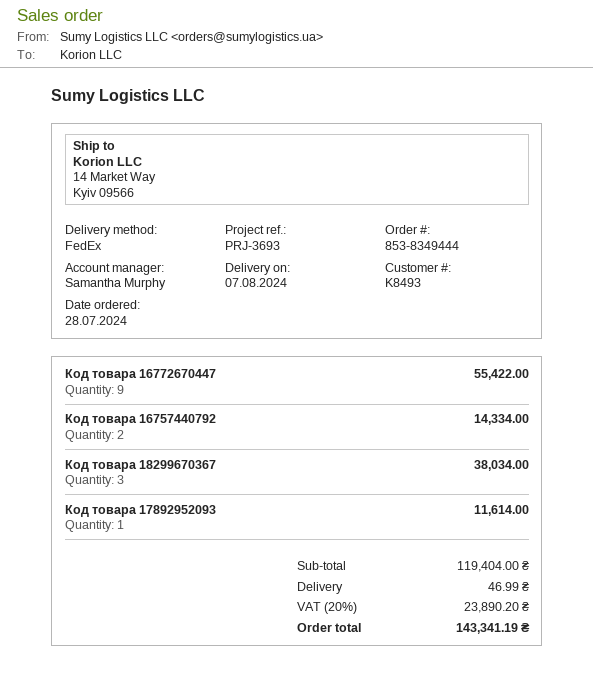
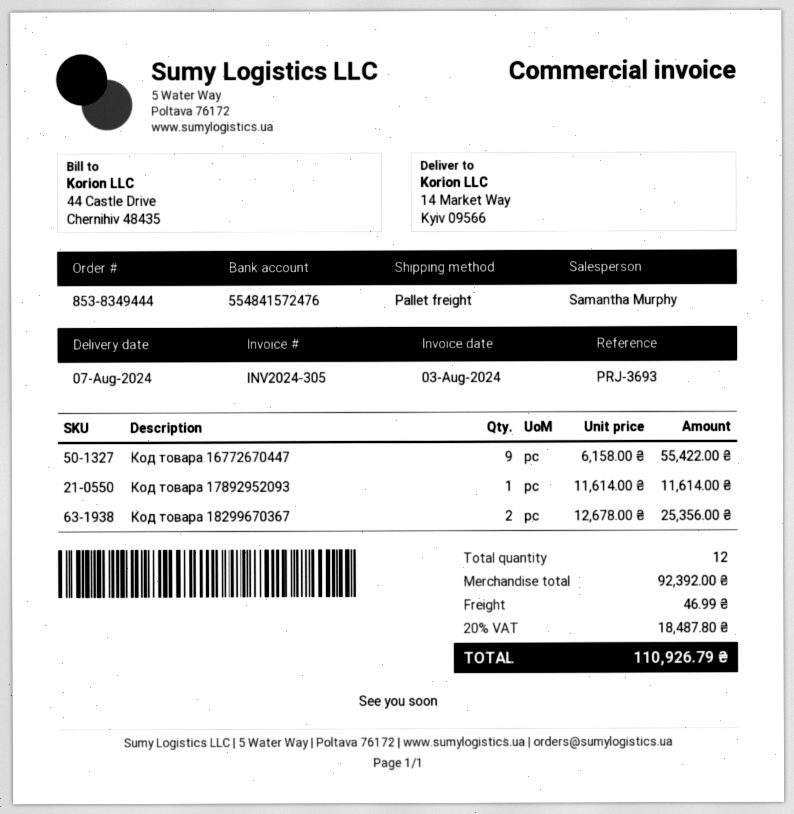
shipping method: FedEx -> pallet freight
Код товара 16757440792: 2 for 14334.00 -> none
Код товара 18299670367: 3 for 38034.00 -> 2 for 25356.00
subtotal: 119404.00 -> 92392.00
tax: 20% = 23890.20 -> 20% = 18487.80
total: 143341.19 -> 110926.79

